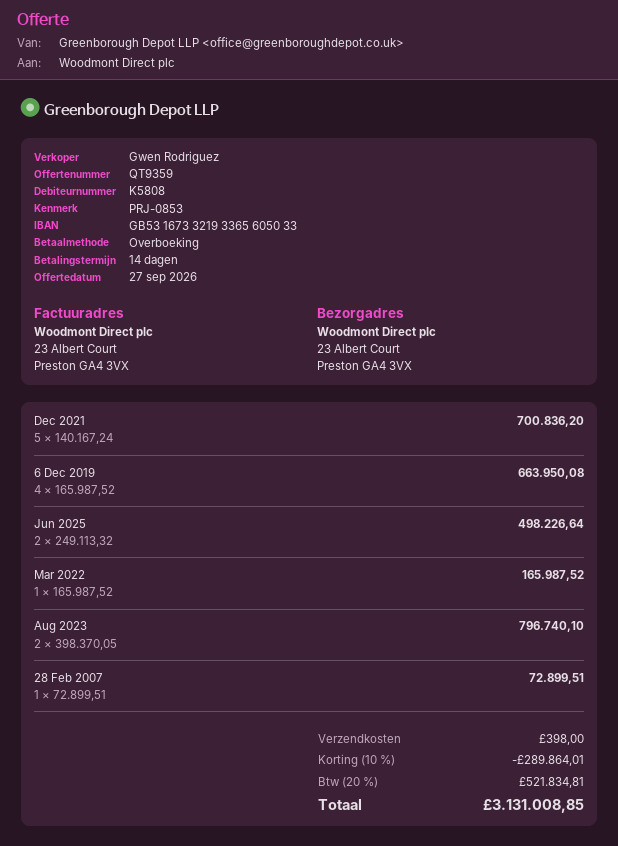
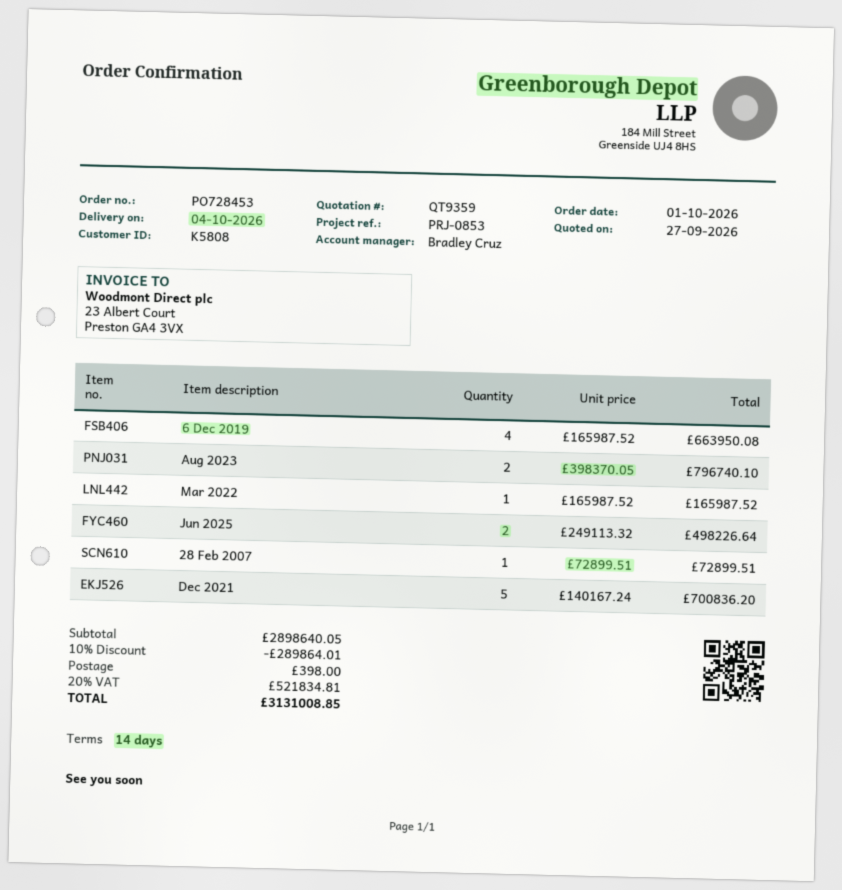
sales rep: Gwen Rodriguez -> Bradley Cruz

